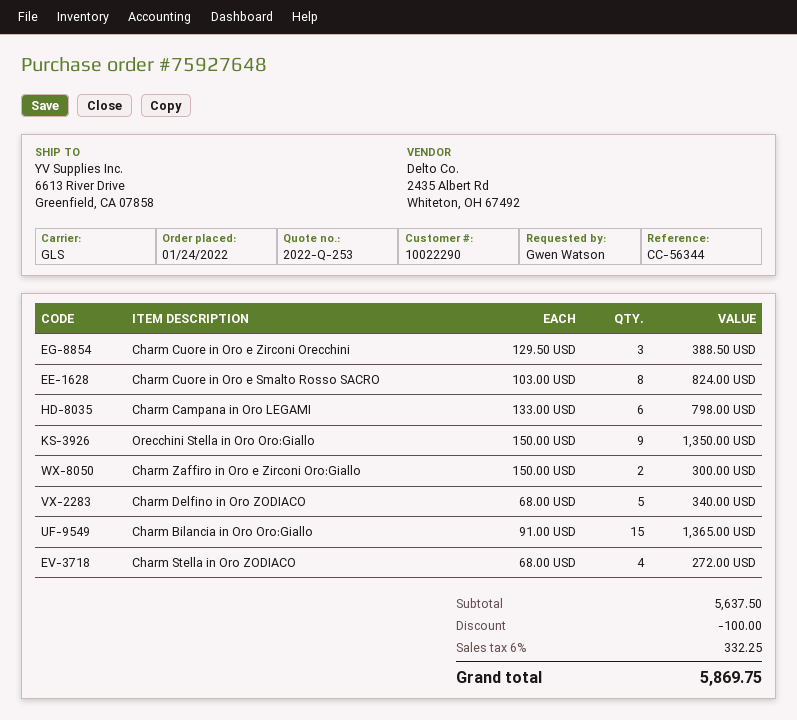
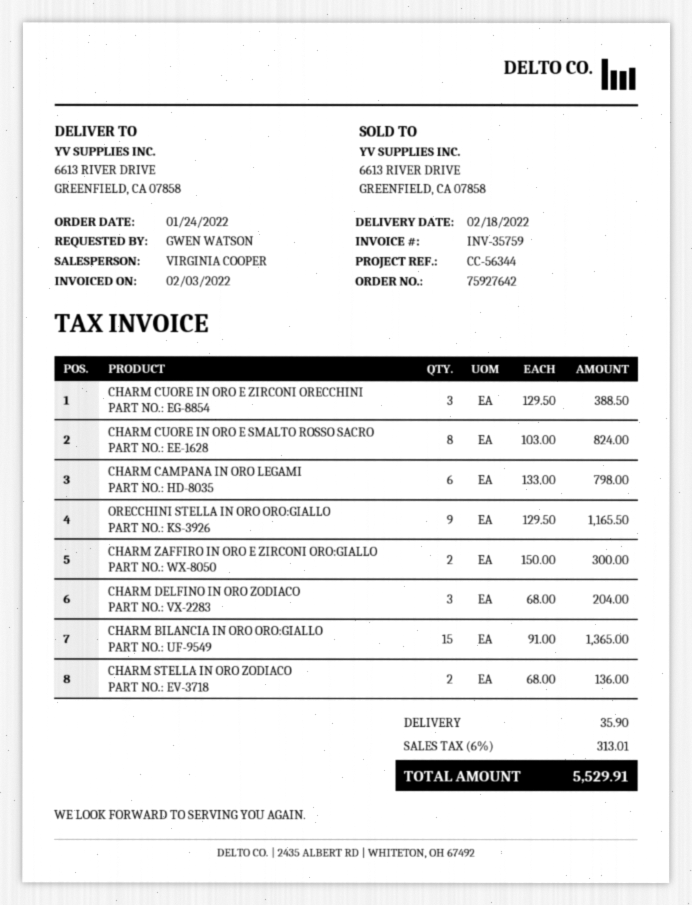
order number: 75927648 -> 75927642
Orecchini Stella in Oro Oro:Giallo: 9 x 150.00 = 1350.00 -> 9 x 129.50 = 1165.50
Charm Delfino in Oro ZODIACO: 5 x 68.00 = 340.00 -> 3 x 68.00 = 204.00
Charm Stella in Oro ZODIACO: 4 x 68.00 = 272.00 -> 2 x 68.00 = 136.00
discount: 100.00 -> none
shipping: none -> 35.90
tax: 6% = 332.25 -> 6% = 313.01
total: 5869.75 -> 5529.91

